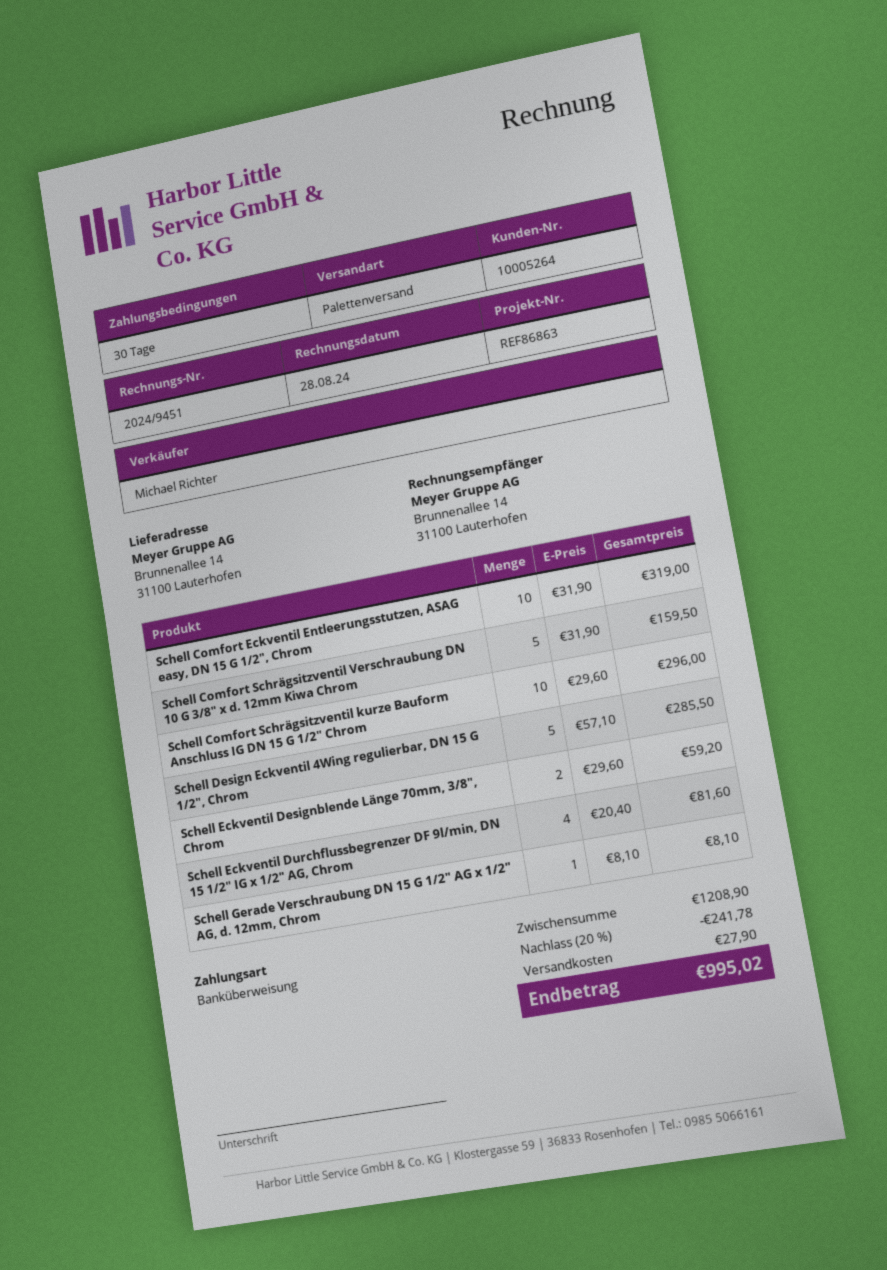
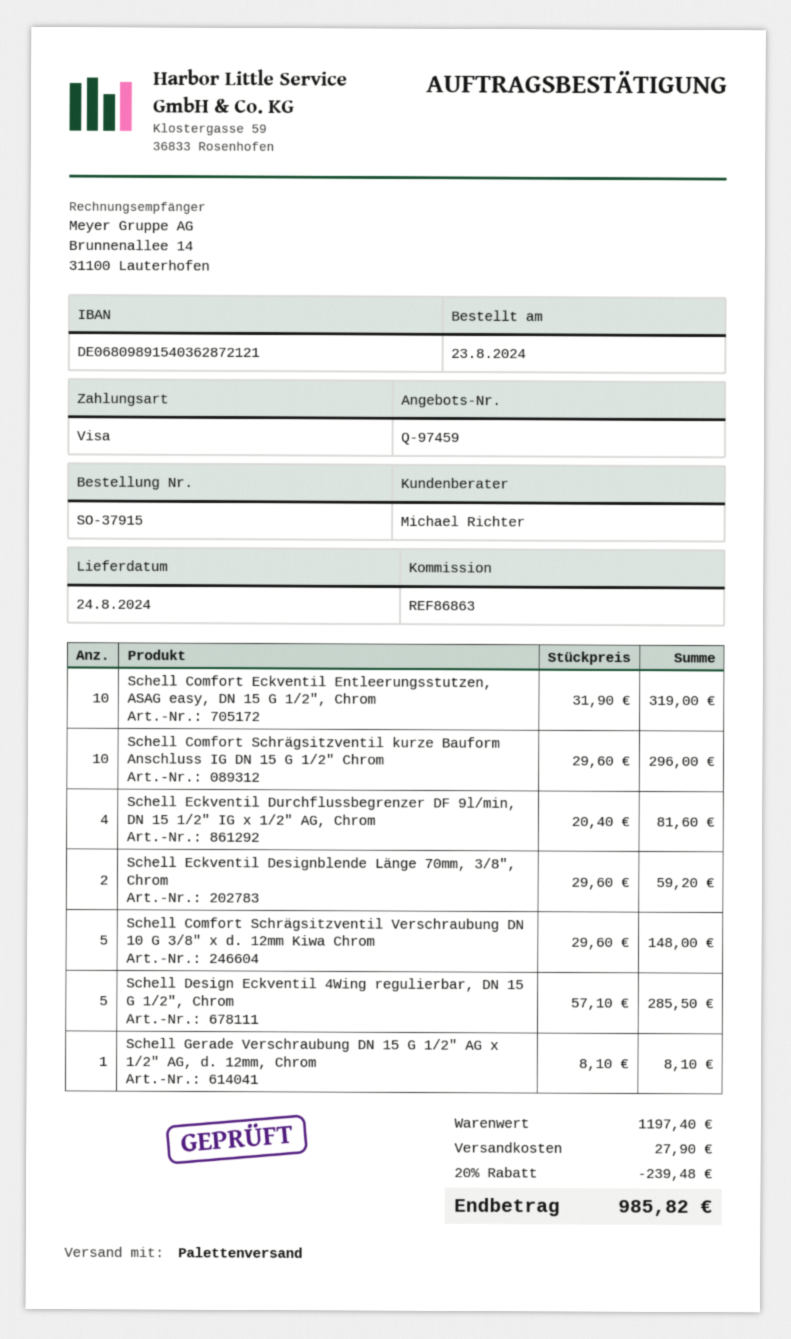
payment method: bank transfer -> Visa
Schell Comfort Schrägsitzventil Verschraubung DN 10 G 3/8" x d. 12mm Kiwa Chrom: 5 x 31.90 = 159.50 -> 5 x 29.60 = 148.00
subtotal: 1208.90 -> 1197.40
discount: 20% = 241.78 -> 20% = 239.48
total: 995.02 -> 985.82

